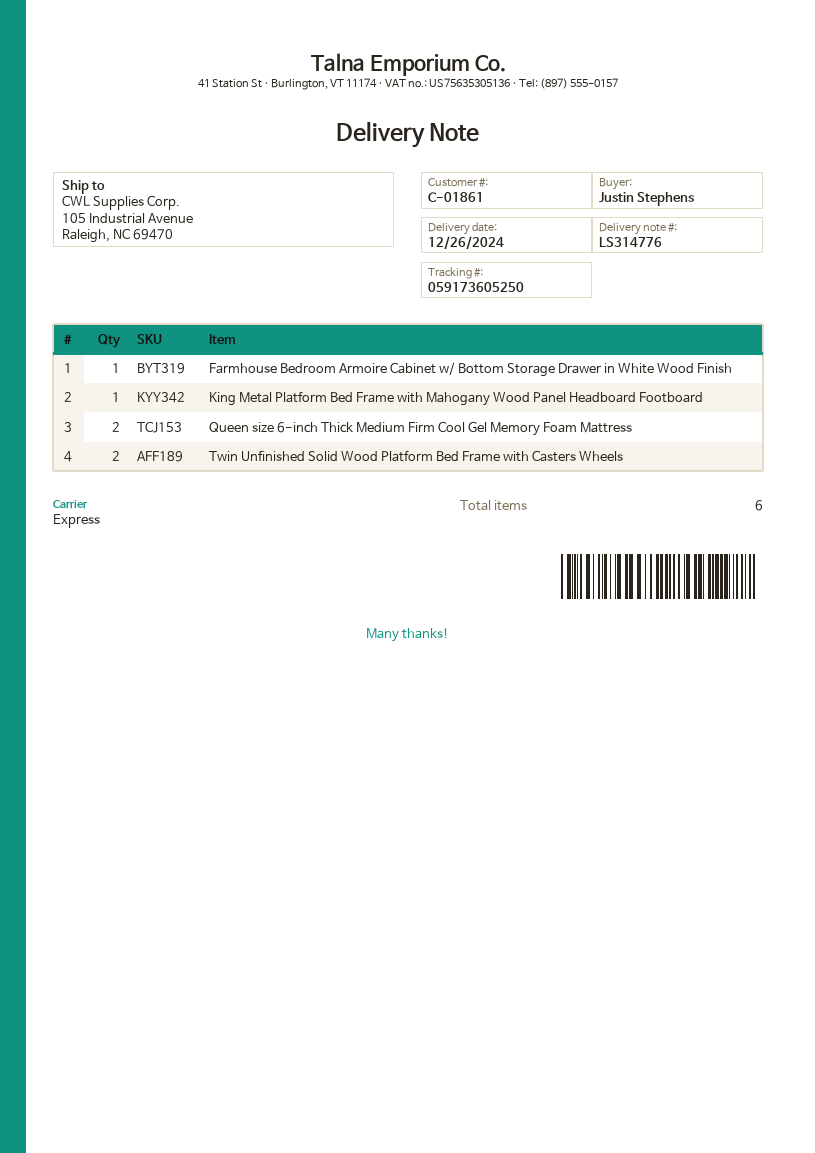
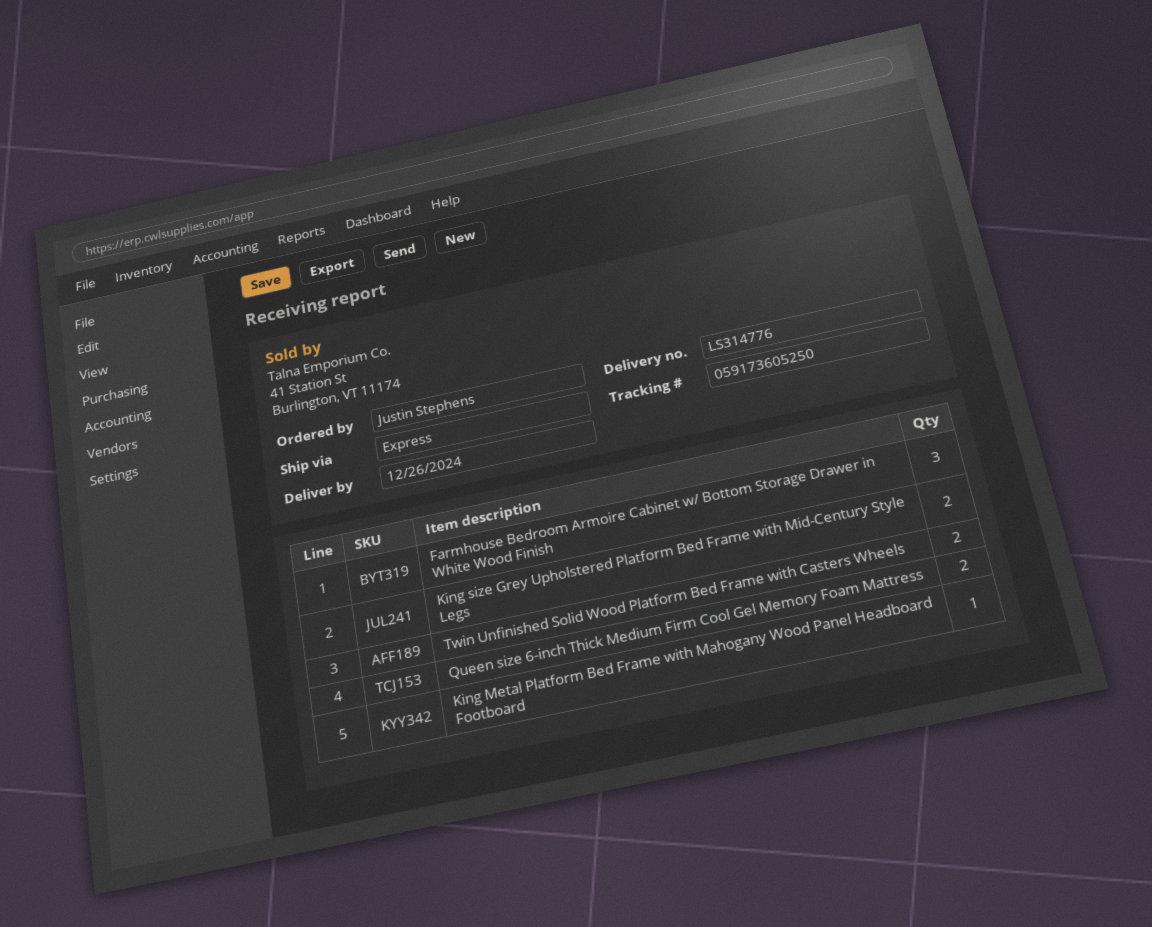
Farmhouse Bedroom Armoire Cabinet w/ Bottom Storage Drawer in White Wood Finish: 1 -> 3
King size Grey Upholstered Platform Bed Frame with Mid-Century Style Legs: none -> 2

